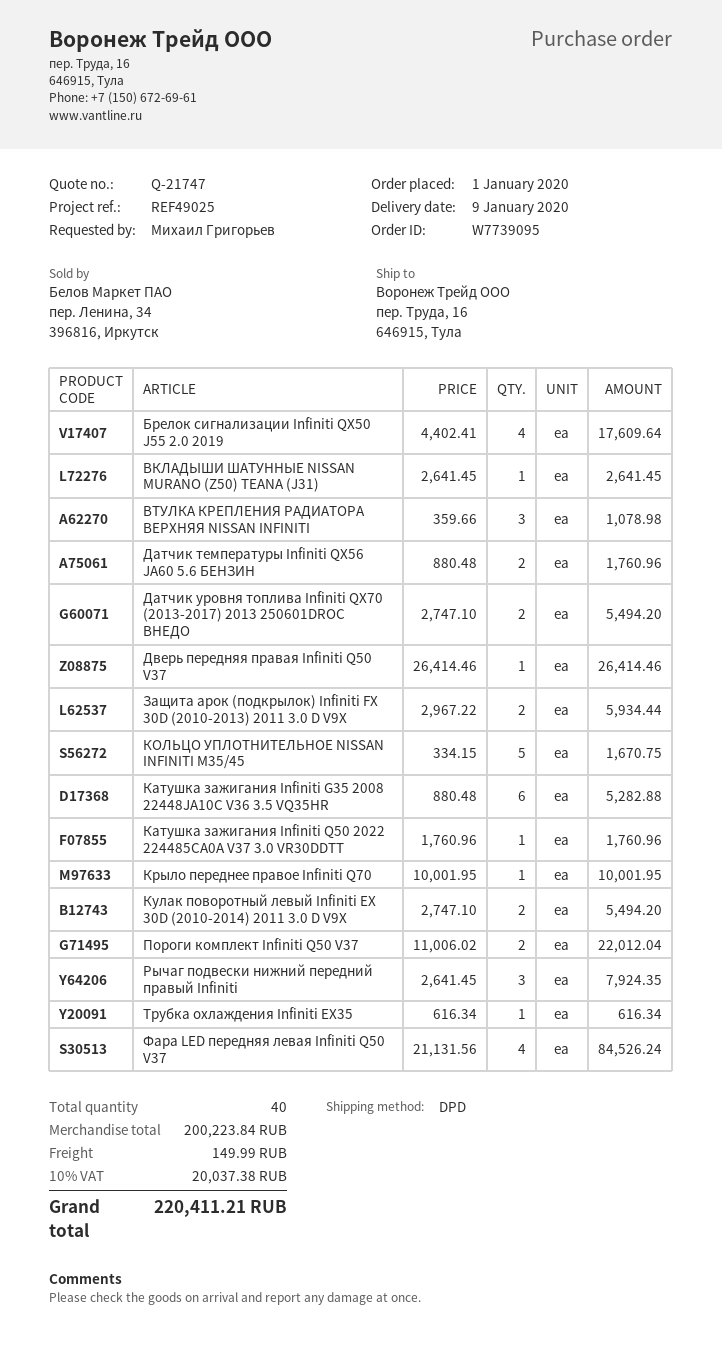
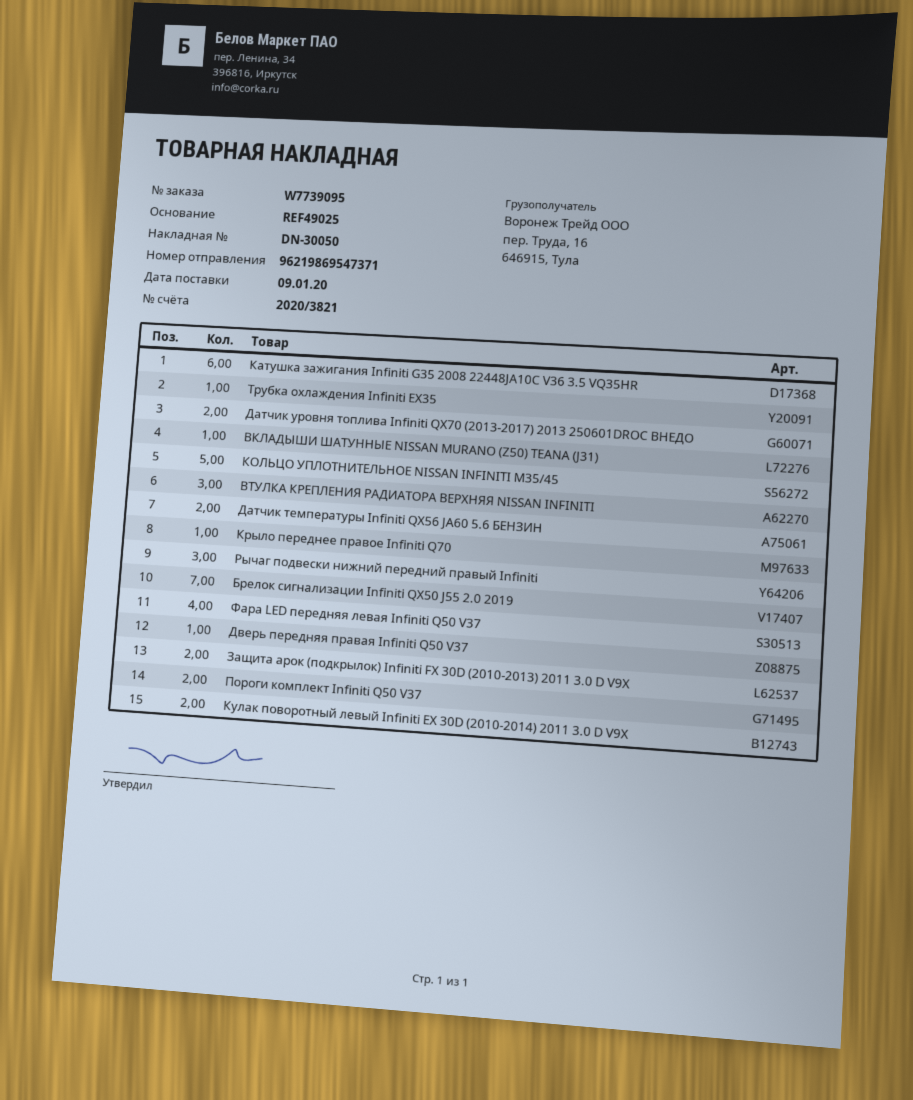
Брелок сигнализации Infiniti QX50 J55 2.0 2019: 4 -> 7
Катушка зажигания Infiniti Q50 2022 224485CA0A V37 3.0 VR30DDTT: 1 -> none

